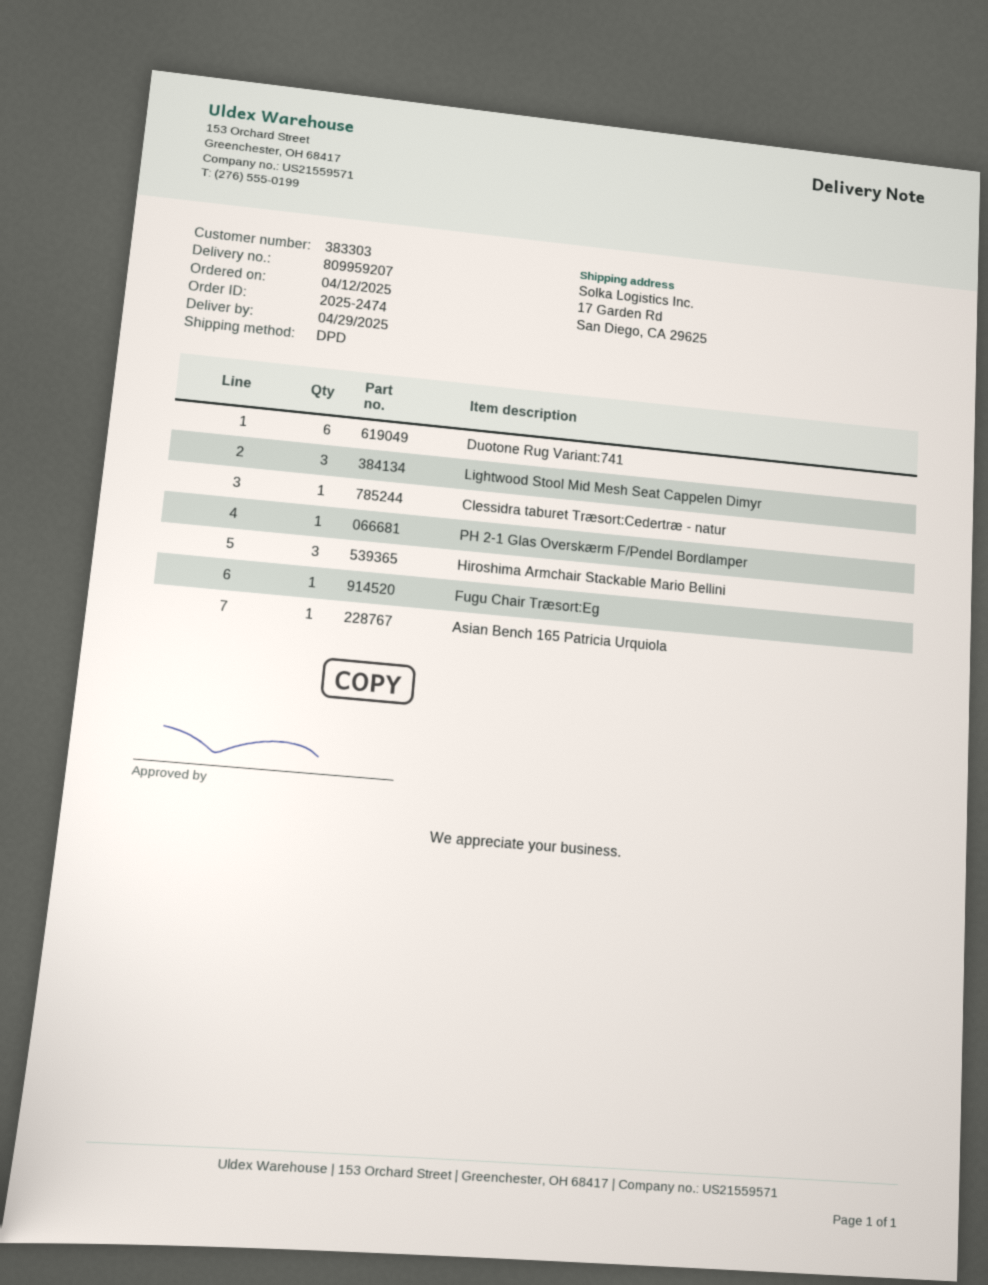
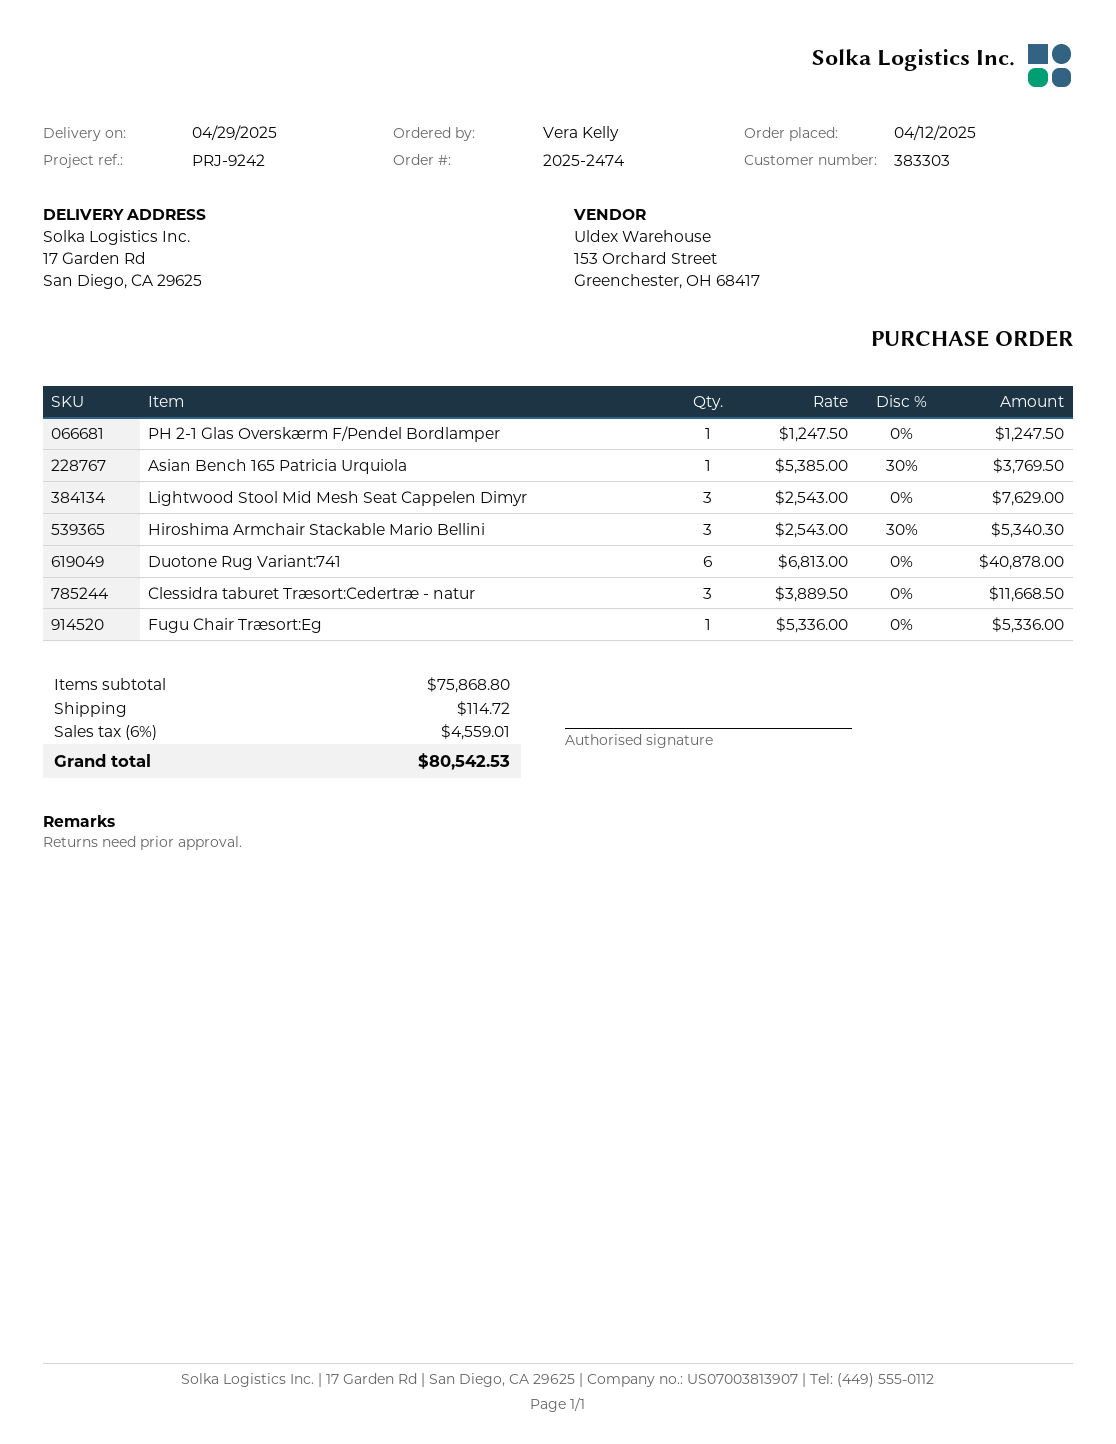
Clessidra taburet Træsort:Cedertræ - natur: 1 -> 3

